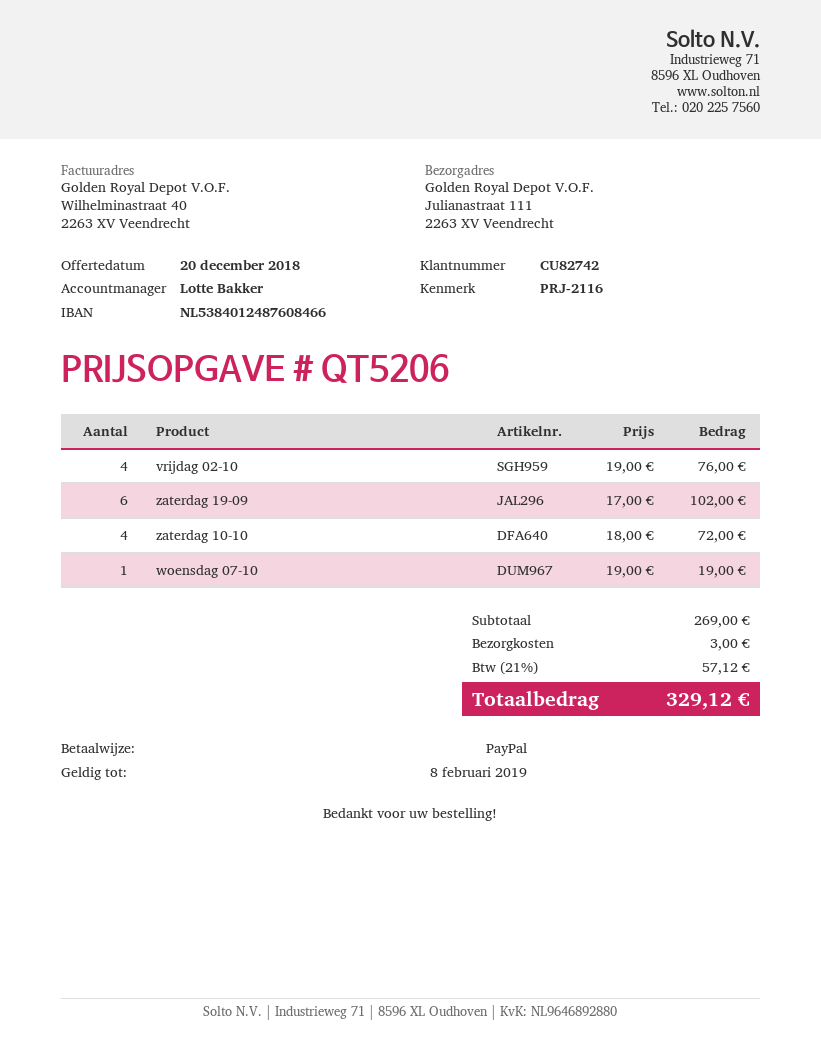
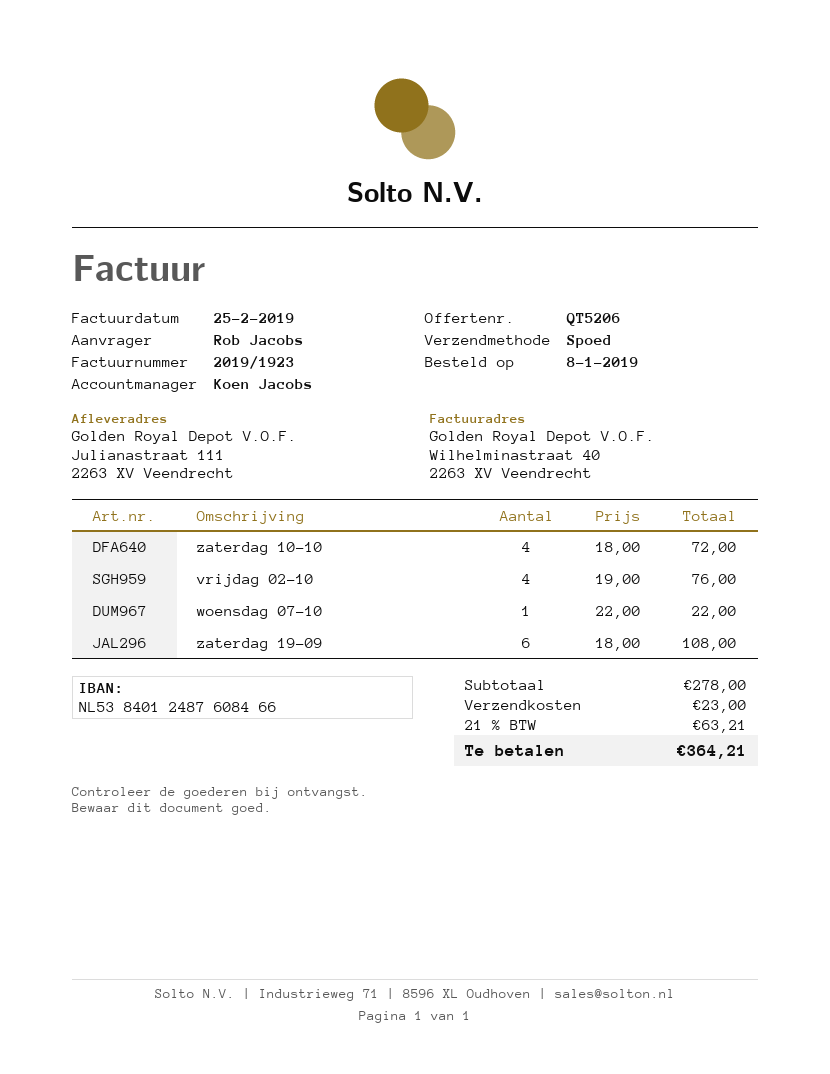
sales rep: Lotte Bakker -> Koen Jacobs
zaterdag 19-09: 6 x 17.00 = 102.00 -> 6 x 18.00 = 108.00
woensdag 07-10: 1 x 19.00 = 19.00 -> 1 x 22.00 = 22.00
subtotal: 269.00 -> 278.00
shipping: 3.00 -> 23.00
tax: 21% = 57.12 -> 21% = 63.21
total: 329.12 -> 364.21

